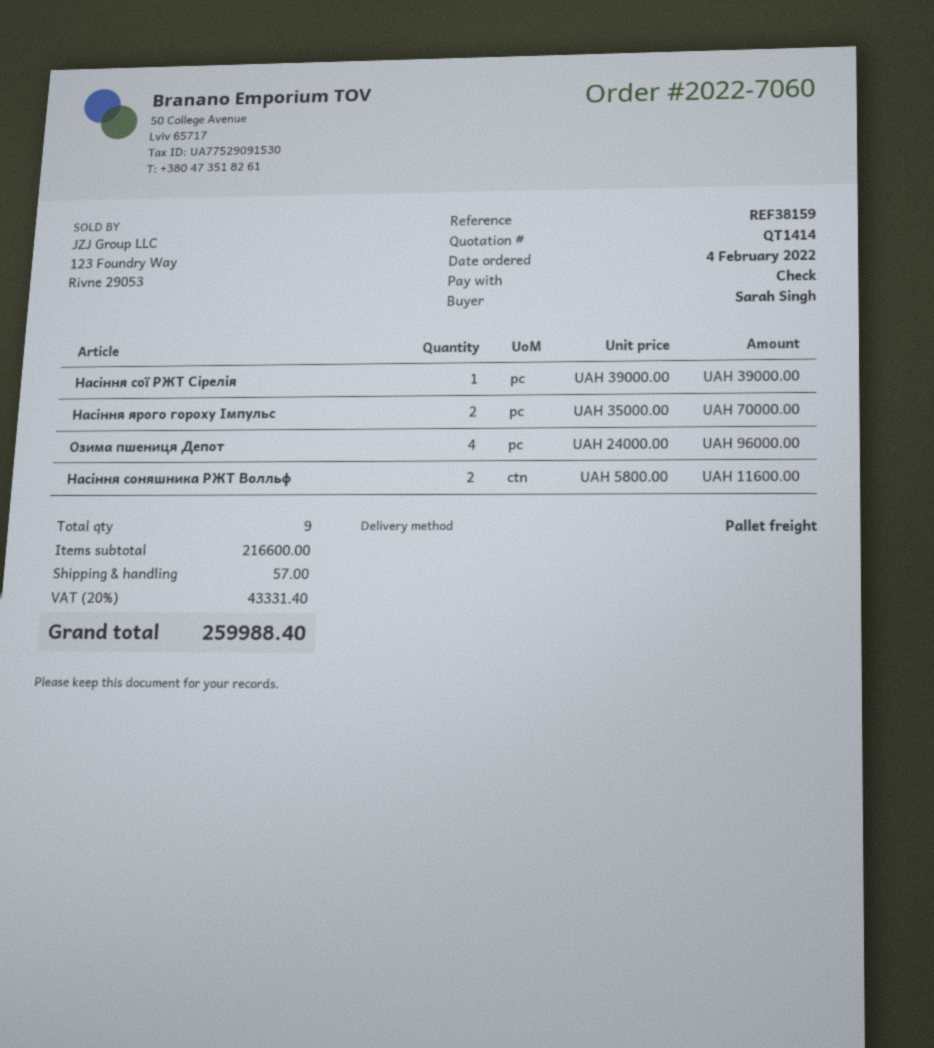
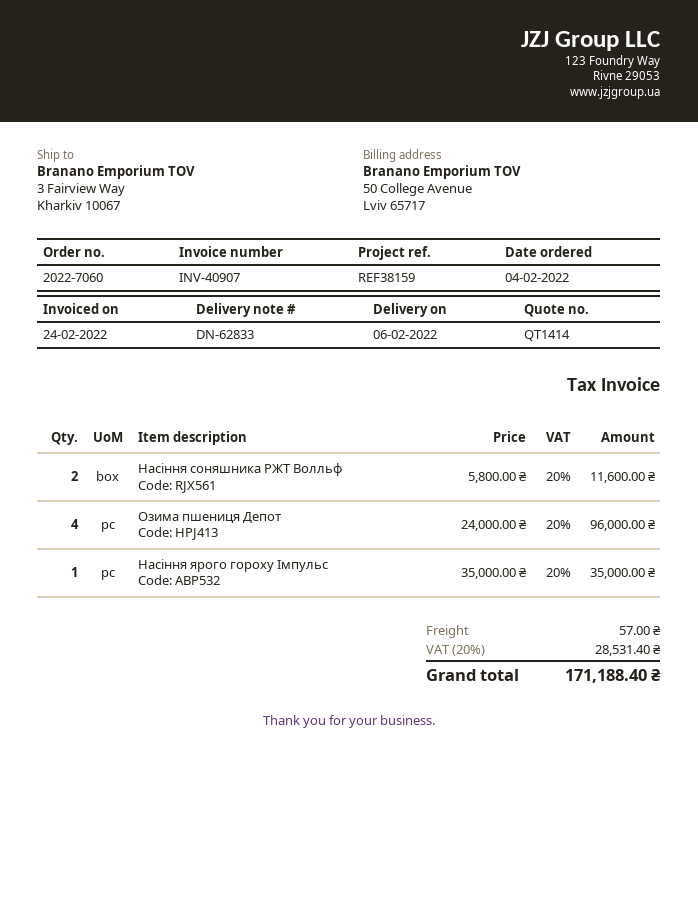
Насіння сої РЖТ Сірелія: 1 x 39000.00 = 39000.00 -> none
Насіння ярого гороху Імпульс: 2 x 35000.00 = 70000.00 -> 1 x 35000.00 = 35000.00
tax: 20% = 43331.40 -> 20% = 28531.40
total: 259988.40 -> 171188.40

